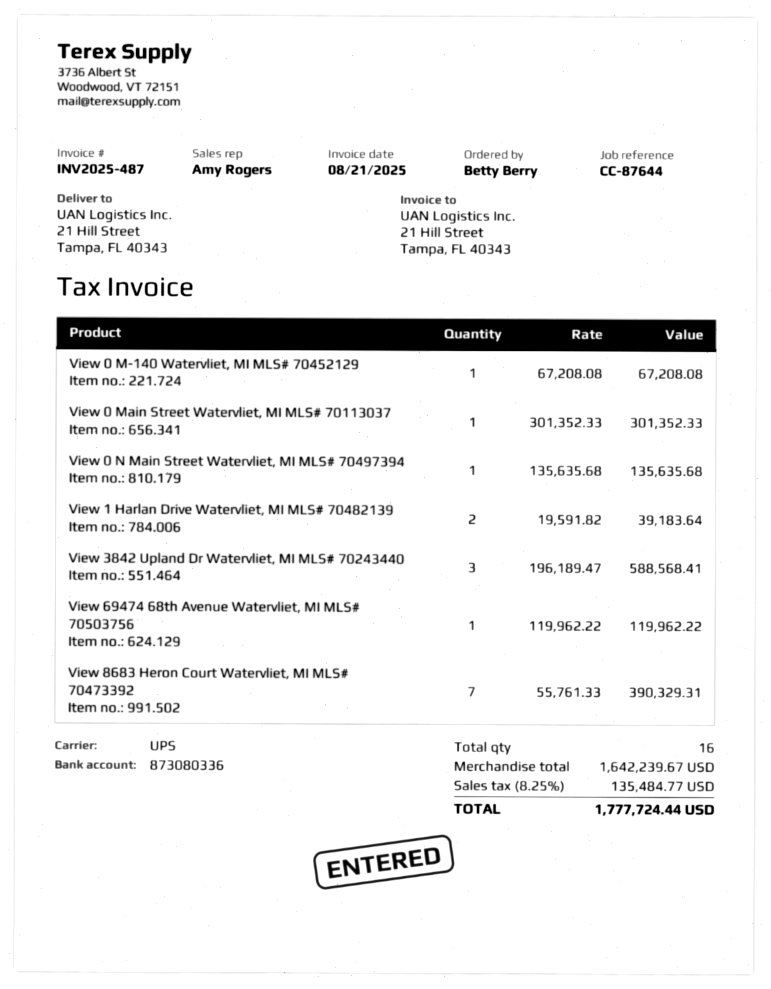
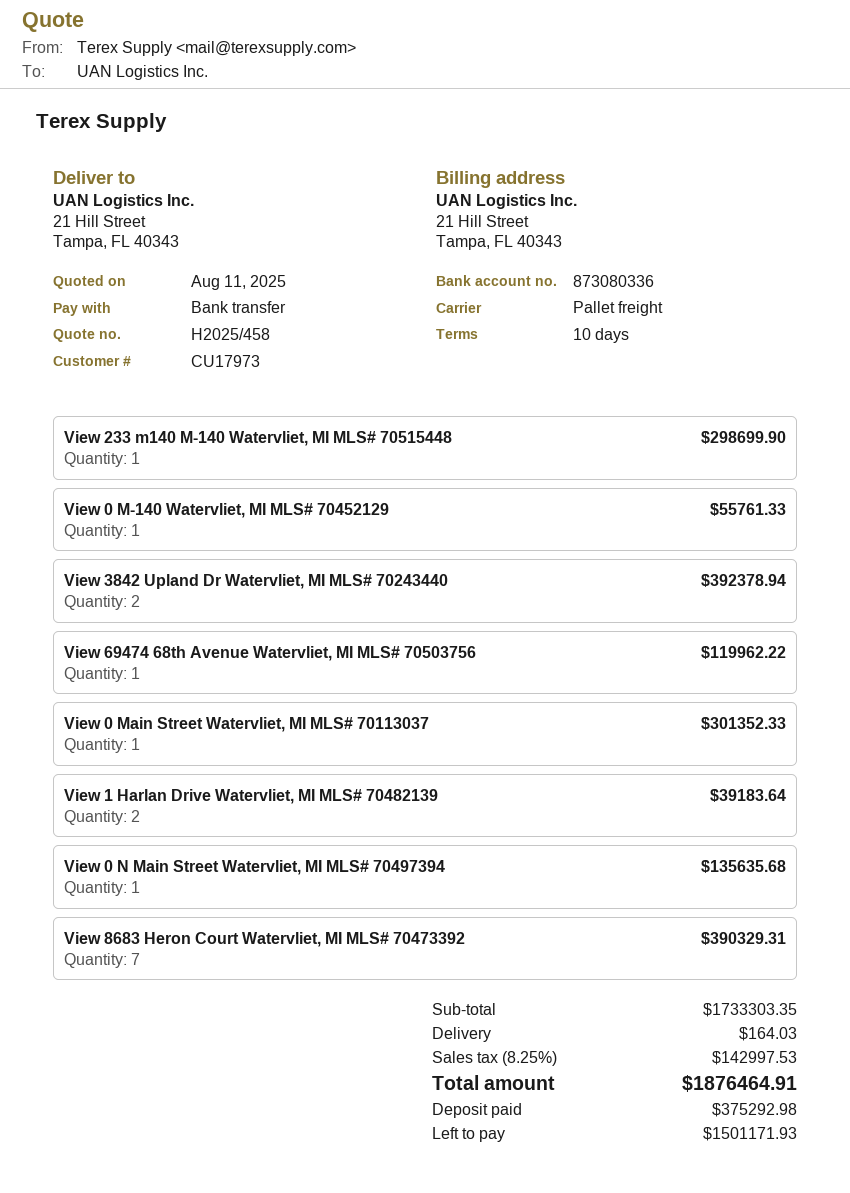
shipping method: UPS -> pallet freight
View 0 M-140 Watervliet, MI MLS# 70452129: 1 for 67208.08 -> 1 for 55761.33
View 3842 Upland Dr Watervliet, MI MLS# 70243440: 3 for 588568.41 -> 2 for 392378.94
View 233 m140 M-140 Watervliet, MI MLS# 70515448: none -> 1 for 298699.90
subtotal: 1642239.67 -> 1733303.35
shipping: none -> 164.03
tax: 8.25% = 135484.77 -> 8.25% = 142997.53
total: 1777724.44 -> 1876464.91

